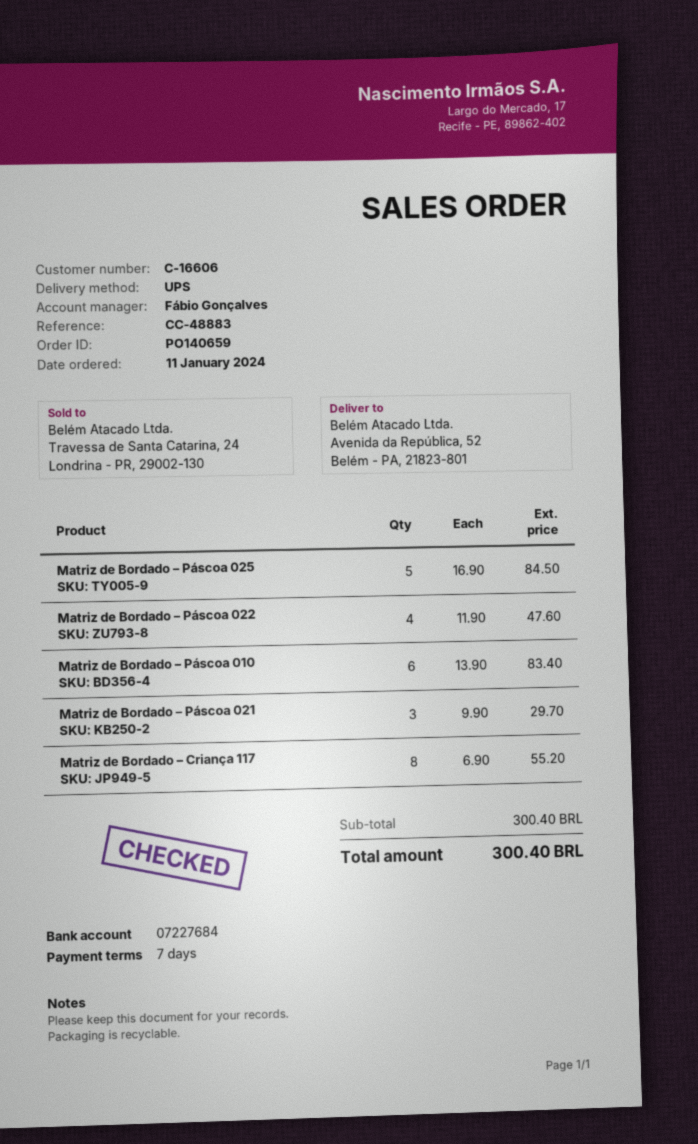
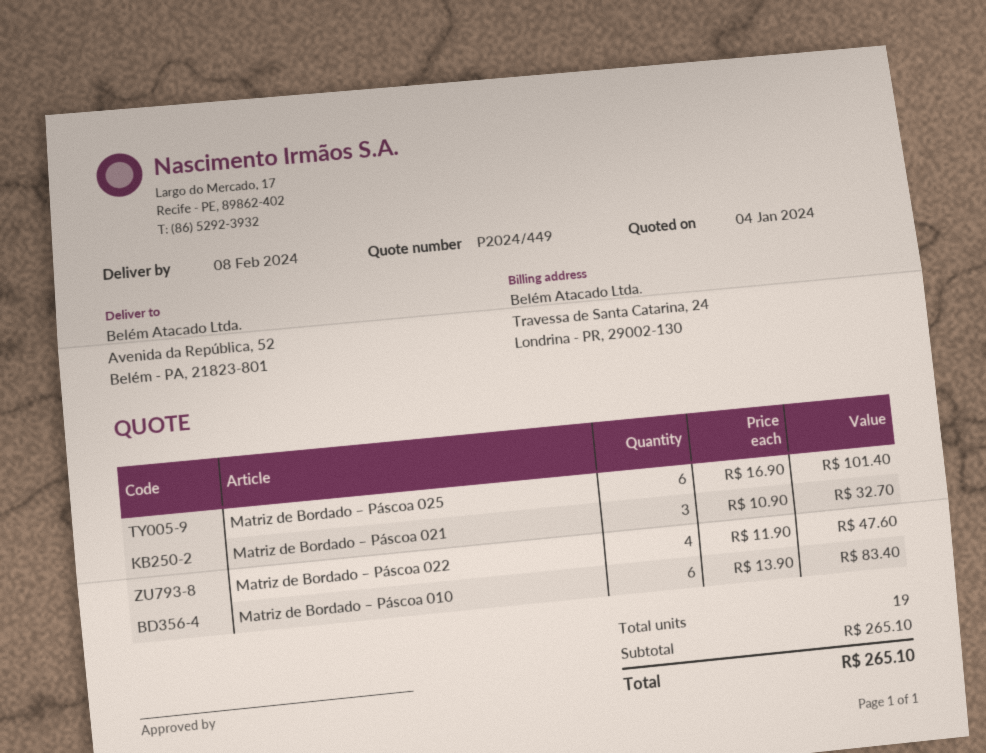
Matriz de Bordado – Páscoa 025: 5 x 16.90 = 84.50 -> 6 x 16.90 = 101.40
Matriz de Bordado – Páscoa 021: 3 x 9.90 = 29.70 -> 3 x 10.90 = 32.70
Matriz de Bordado – Criança 117: 8 x 6.90 = 55.20 -> none
subtotal: 300.40 -> 265.10
total: 300.40 -> 265.10

